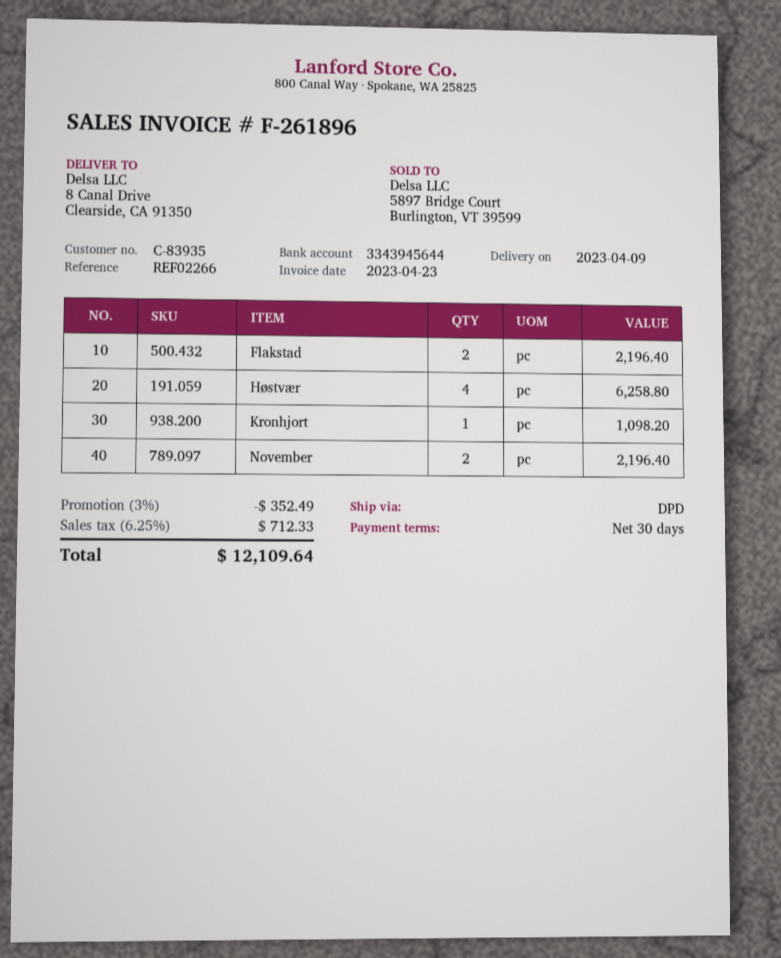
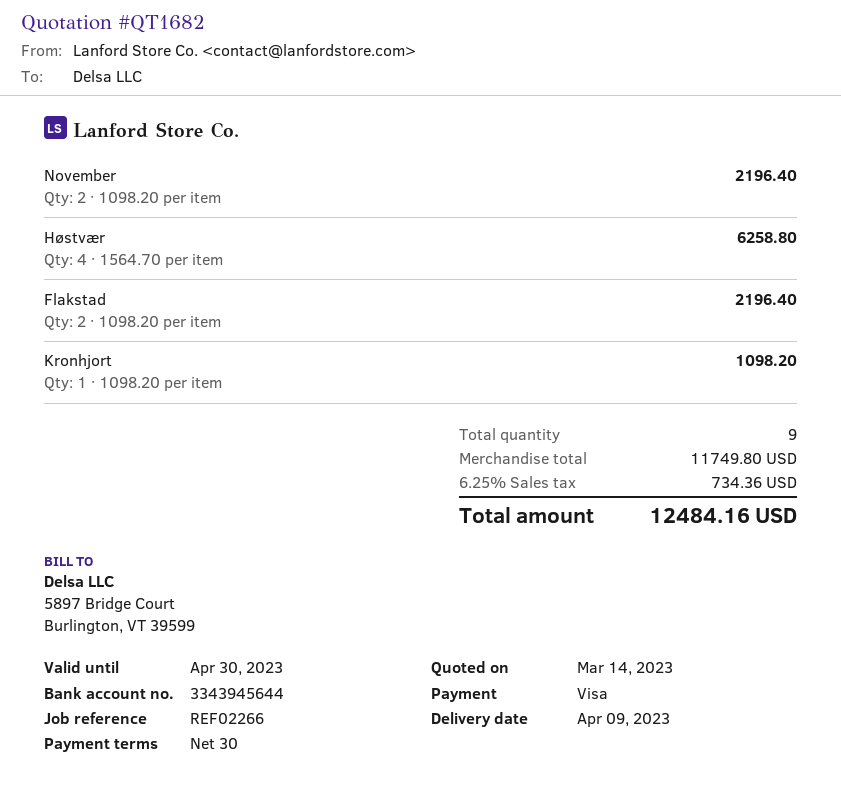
discount: 3% = 352.49 -> none
tax: 6.25% = 712.33 -> 6.25% = 734.36
total: 12109.64 -> 12484.16

